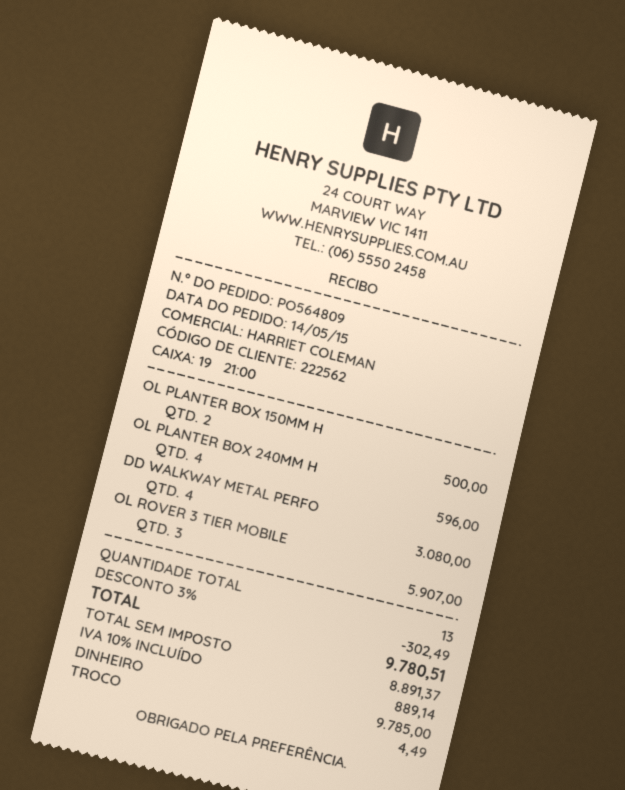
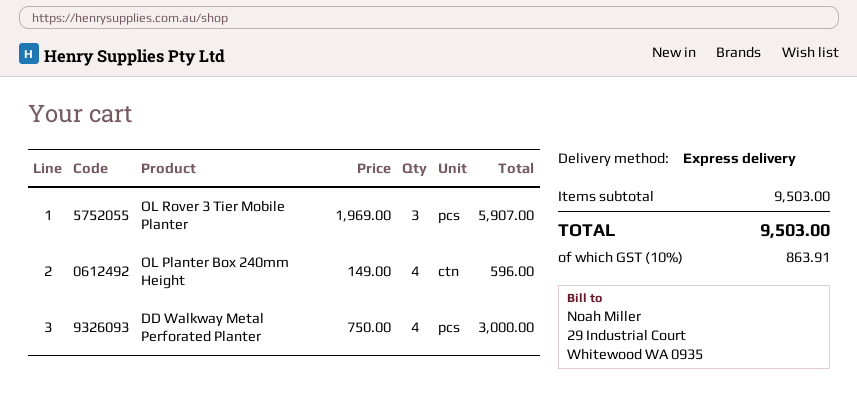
OL PLANTER BOX 150MM H: 2 for 500.00 -> none
DD WALKWAY METAL PERFO: 4 for 3080.00 -> 4 for 3000.00
discount: 3% = 302.49 -> none
tax: 10% = 889.14 -> 10% = 863.91
total: 9780.51 -> 9503.00

